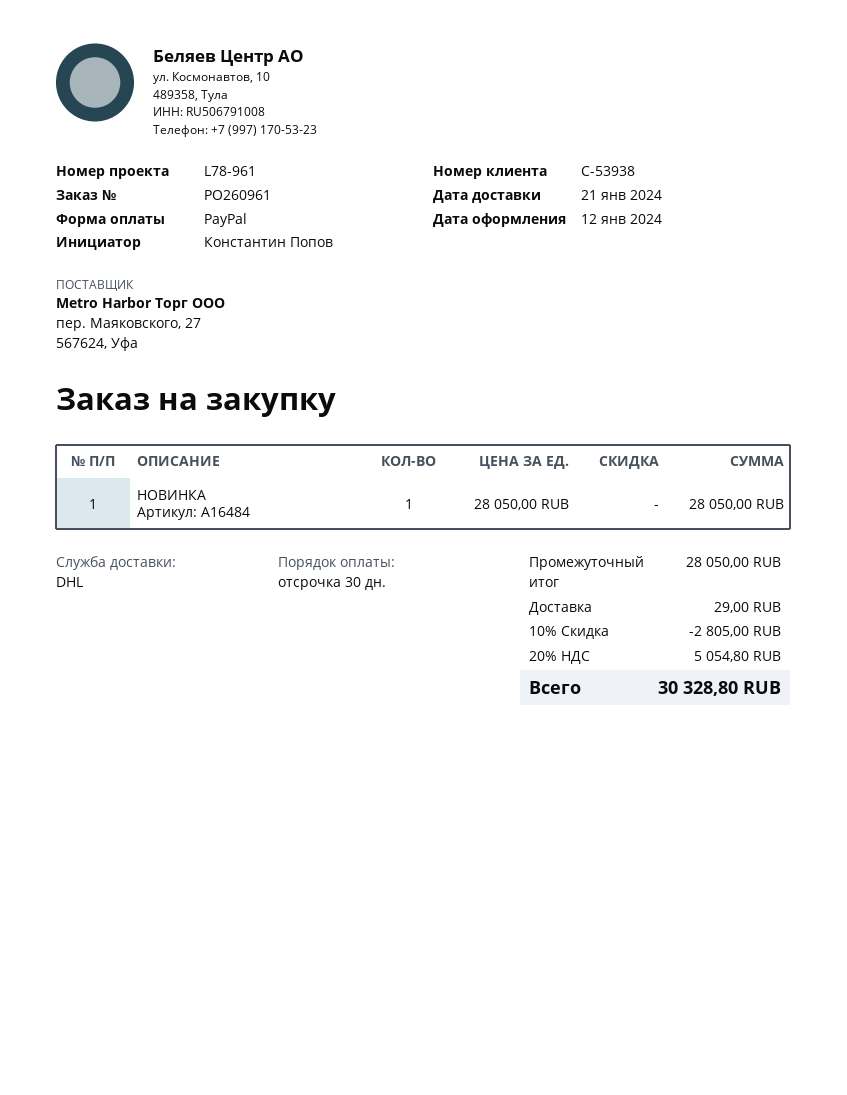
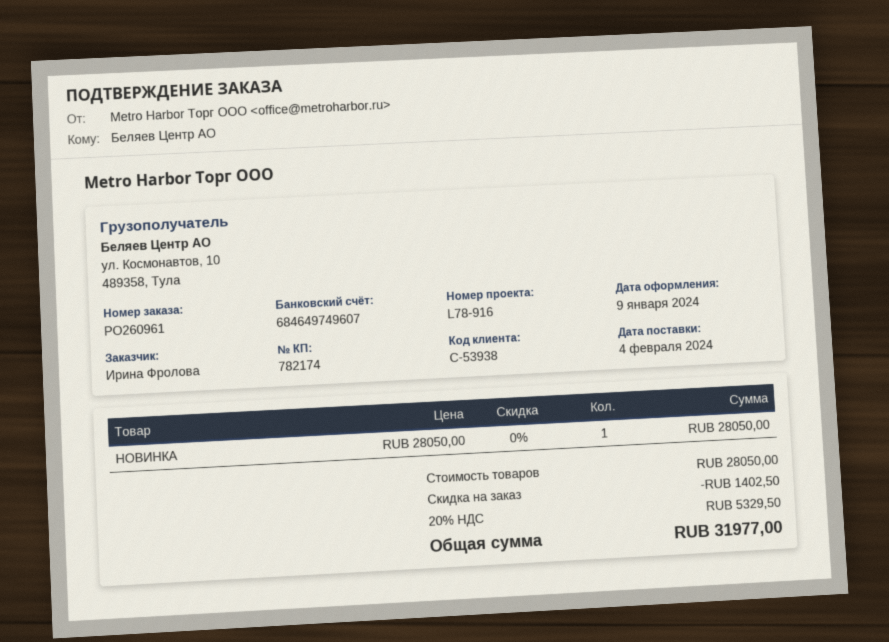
order date: 2024-01-12 -> 2024-01-09
delivery date: 2024-01-21 -> 2024-02-04
reference: L78-961 -> L78-916
ordered by: Константин Попов -> Ирина Фролова
discount: 2805.00 -> 1402.50
shipping: 29.00 -> none
tax: 20% = 5054.80 -> 20% = 5329.50
total: 30328.80 -> 31977.00

